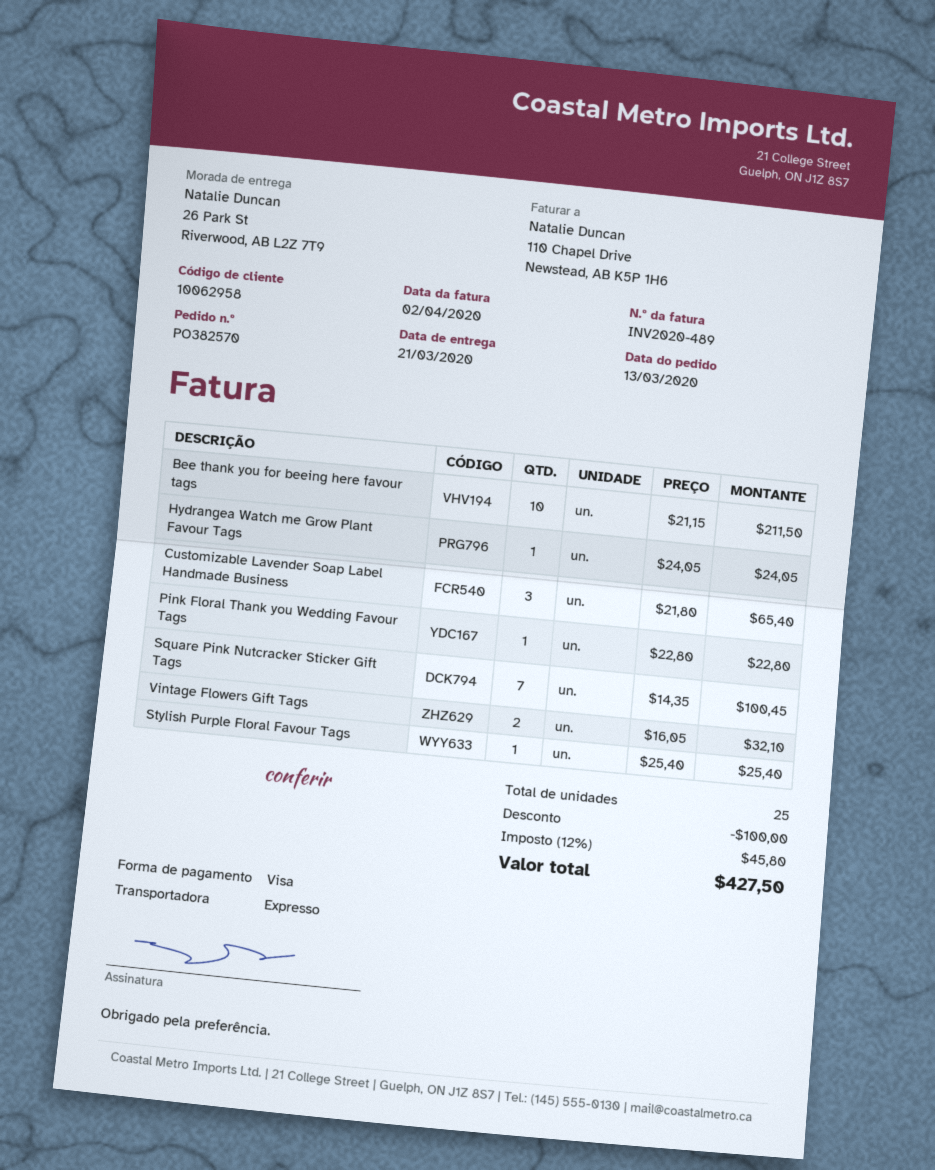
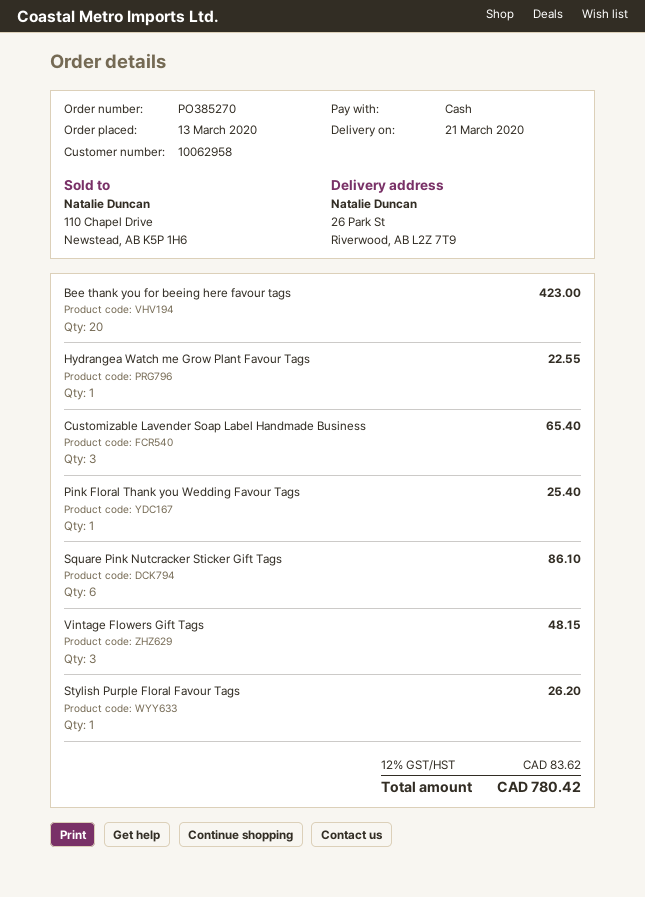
order number: PO382570 -> PO385270
payment method: Visa -> cash
Bee thank you for beeing here favour tags: 10 for 211.50 -> 20 for 423.00
Hydrangea Watch me Grow Plant Favour Tags: 1 for 24.05 -> 1 for 22.55
Pink Floral Thank you Wedding Favour Tags: 1 for 22.80 -> 1 for 25.40
Square Pink Nutcracker Sticker Gift Tags: 7 for 100.45 -> 6 for 86.10
Vintage Flowers Gift Tags: 2 for 32.10 -> 3 for 48.15
Stylish Purple Floral Favour Tags: 1 for 25.40 -> 1 for 26.20
discount: 100.00 -> none
tax: 12% = 45.80 -> 12% = 83.62
total: 427.50 -> 780.42

